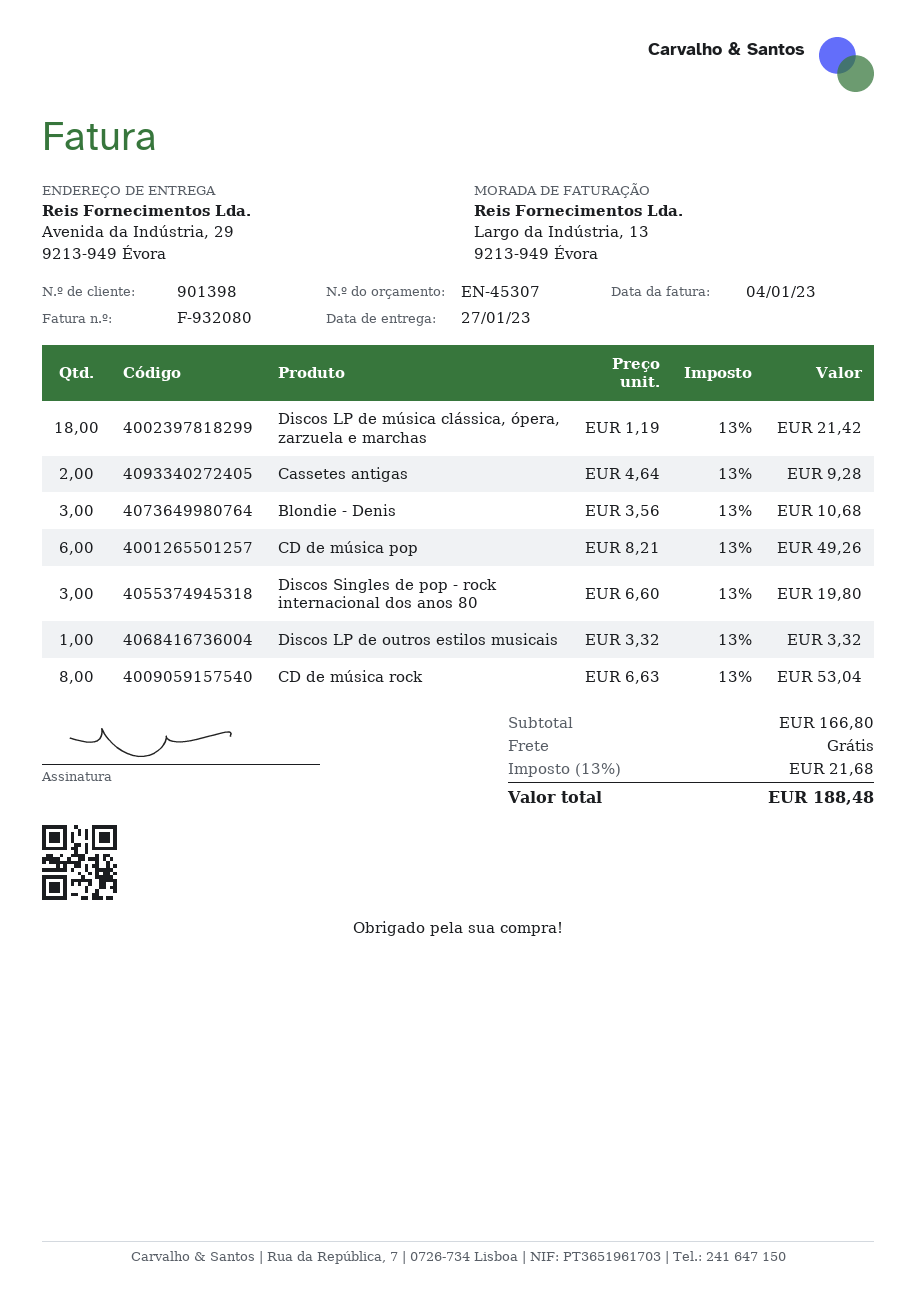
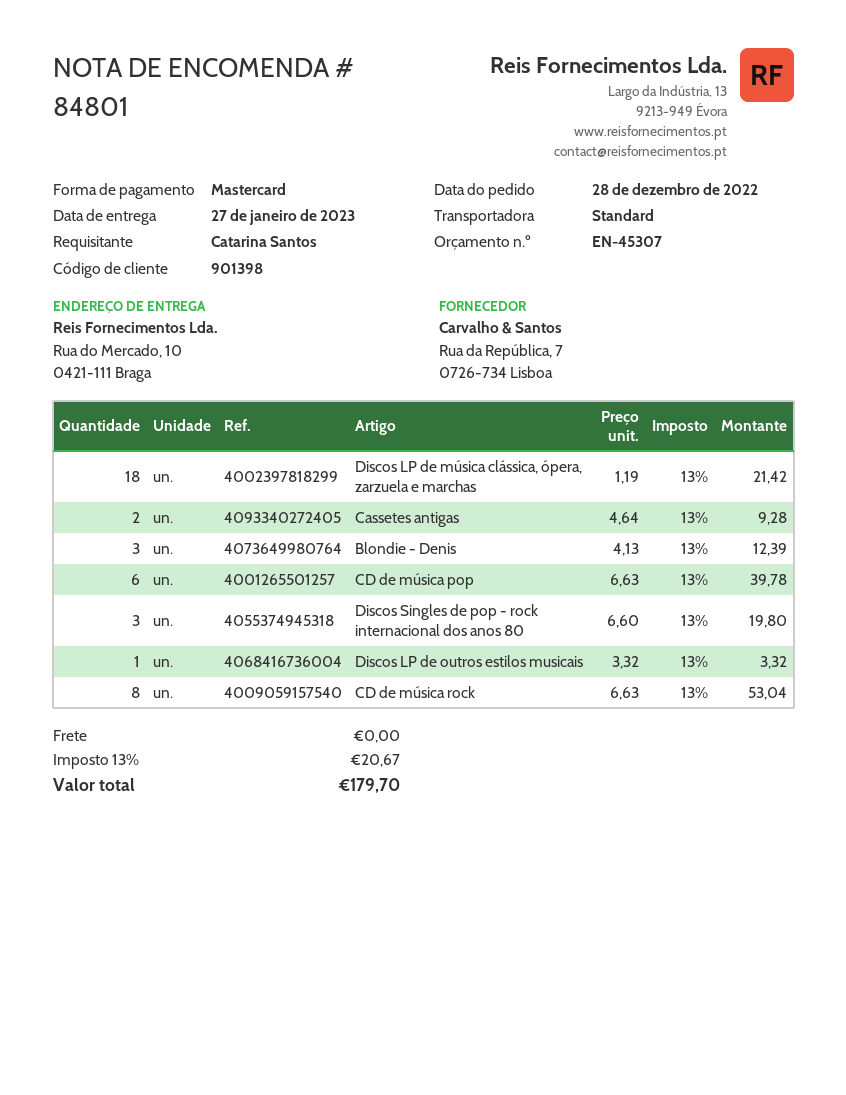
ship to: Avenida da Indústria, 29, 9213-949 Évora -> Rua do Mercado, 10, 0421-111 Braga
Blondie - Denis: 3 x 3.56 = 10.68 -> 3 x 4.13 = 12.39
CD de música pop: 6 x 8.21 = 49.26 -> 6 x 6.63 = 39.78
tax: 13% = 21.68 -> 13% = 20.67
total: 188.48 -> 179.70

